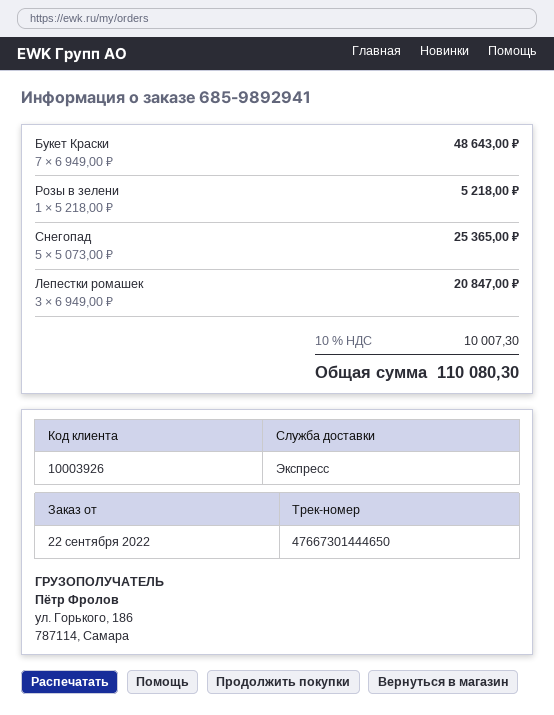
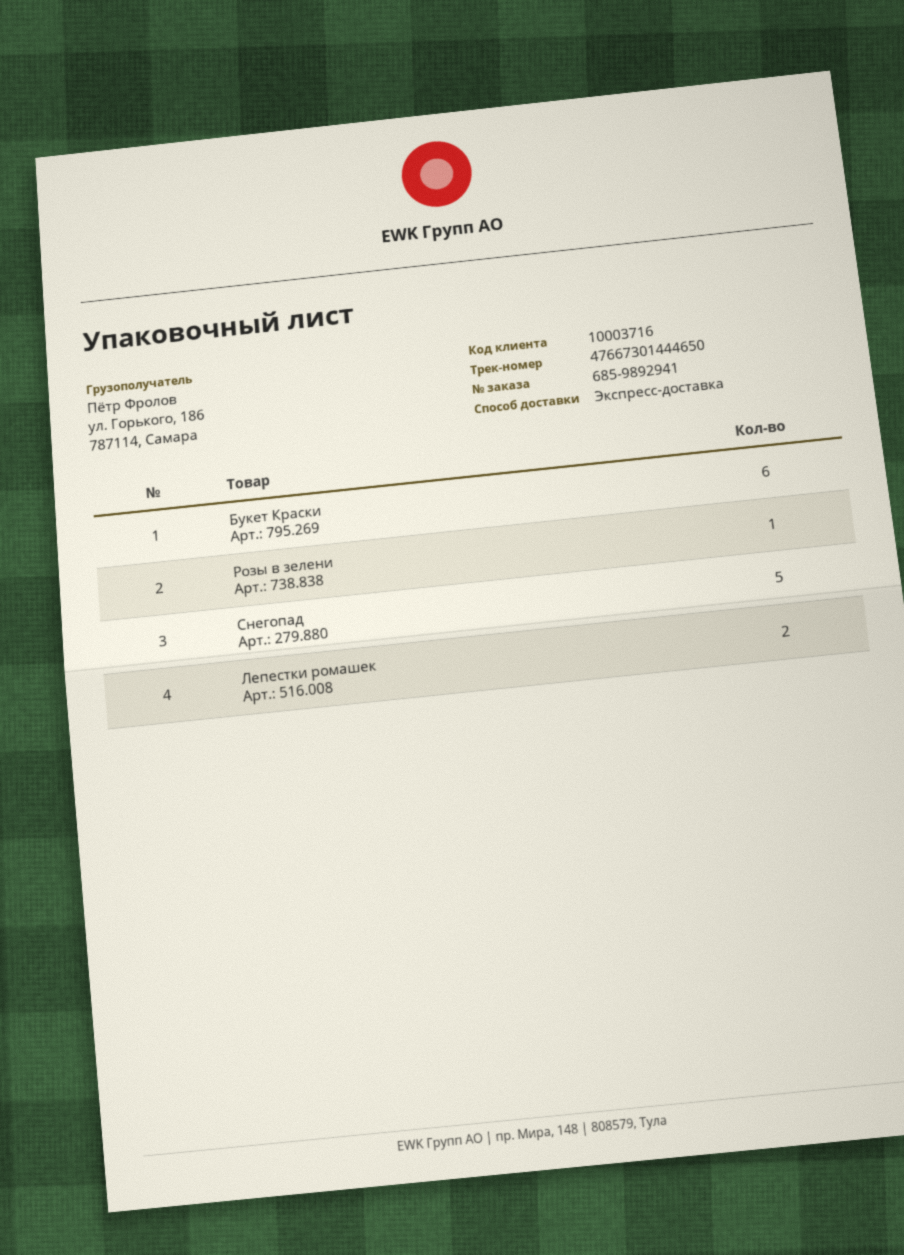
customer number: 10003926 -> 10003716
Букет Краски: 7 -> 6
Лепестки ромашек: 3 -> 2

